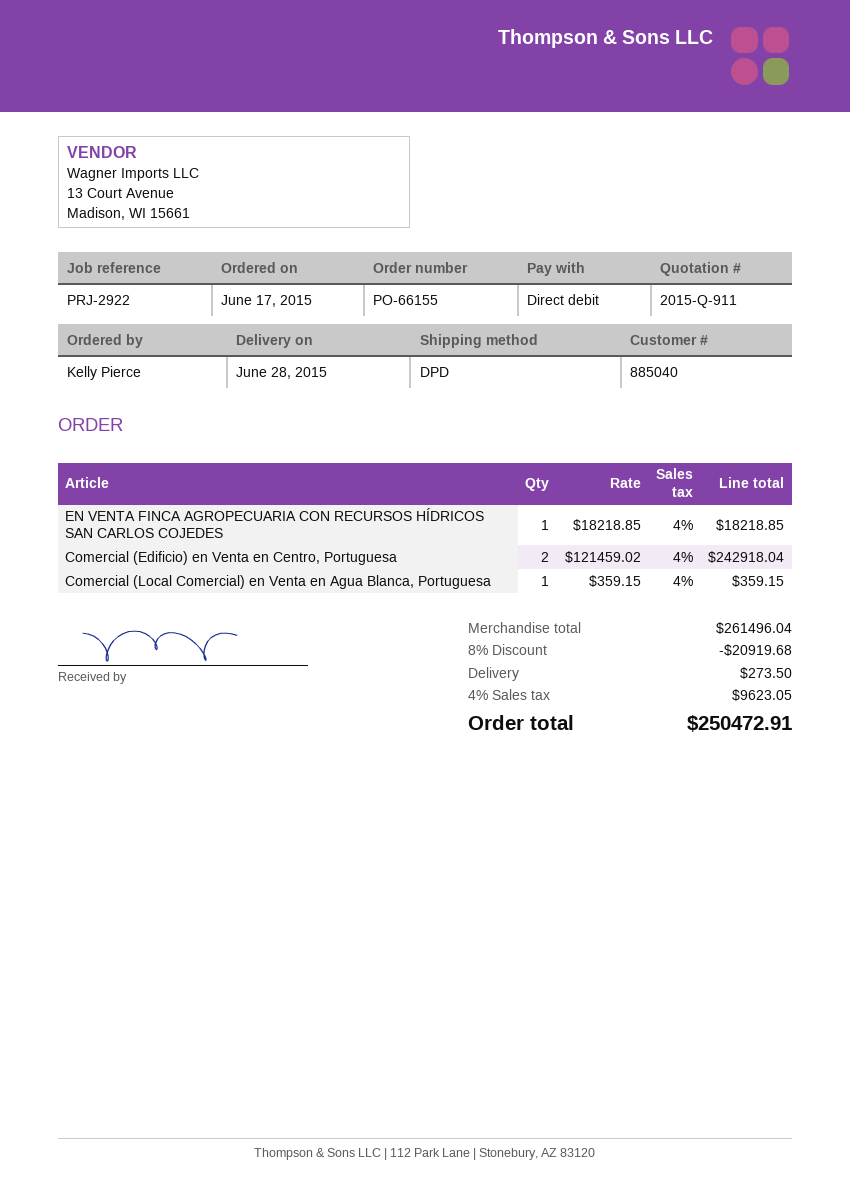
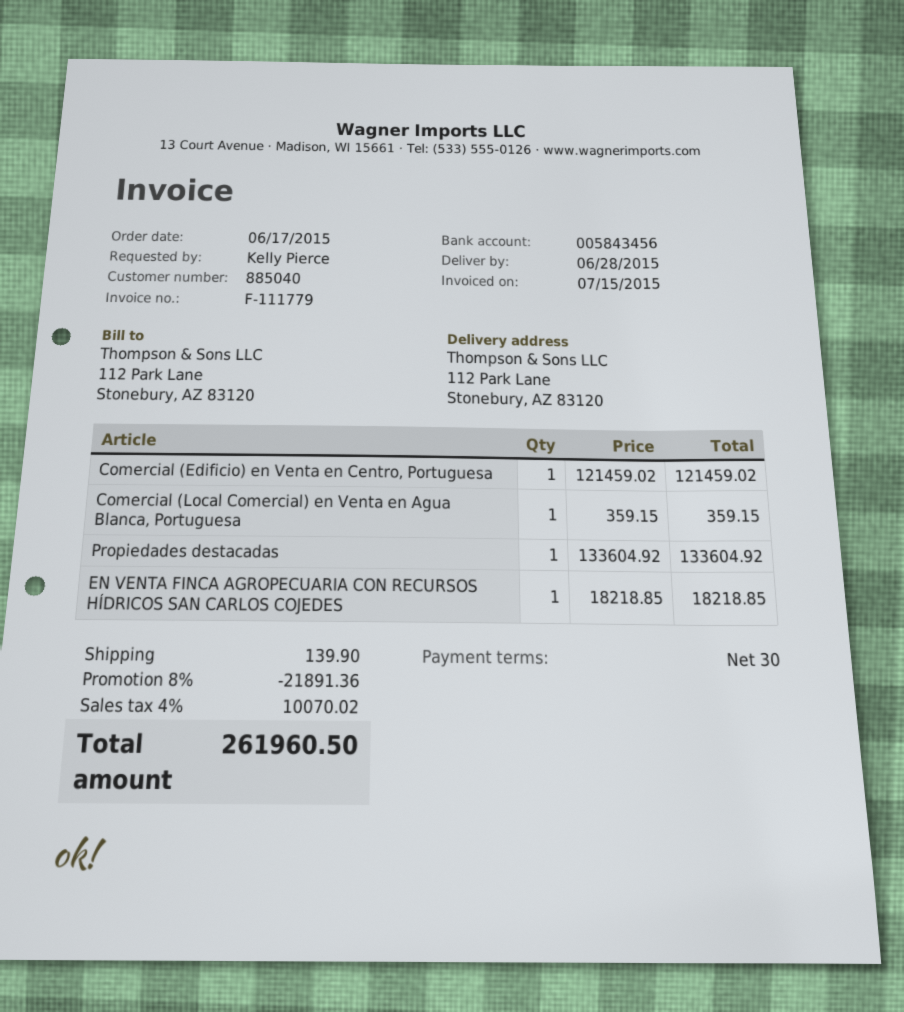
Comercial (Edificio) en Venta en Centro, Portuguesa: 2 x 121459.02 = 242918.04 -> 1 x 121459.02 = 121459.02
Propiedades destacadas: none -> 1 x 133604.92 = 133604.92
discount: 8% = 20919.68 -> 8% = 21891.36
shipping: 273.50 -> 139.90
tax: 4% = 9623.05 -> 4% = 10070.02
total: 250472.91 -> 261960.50

